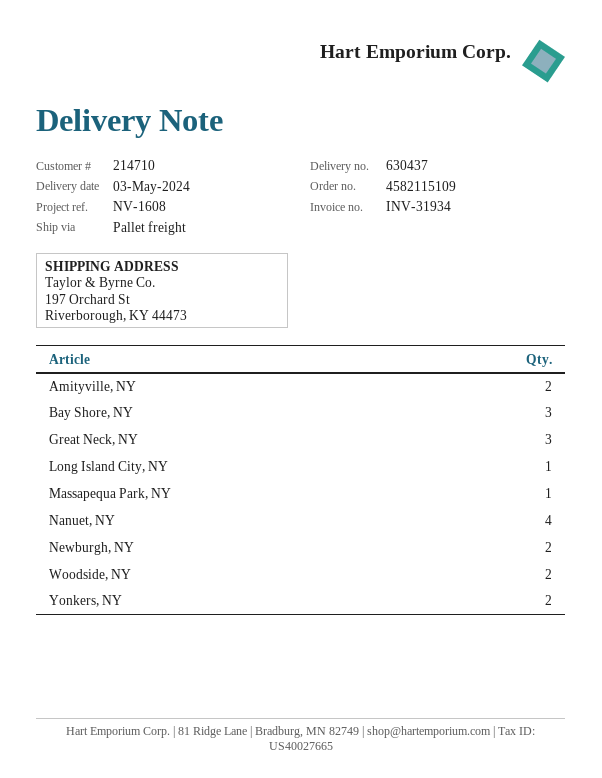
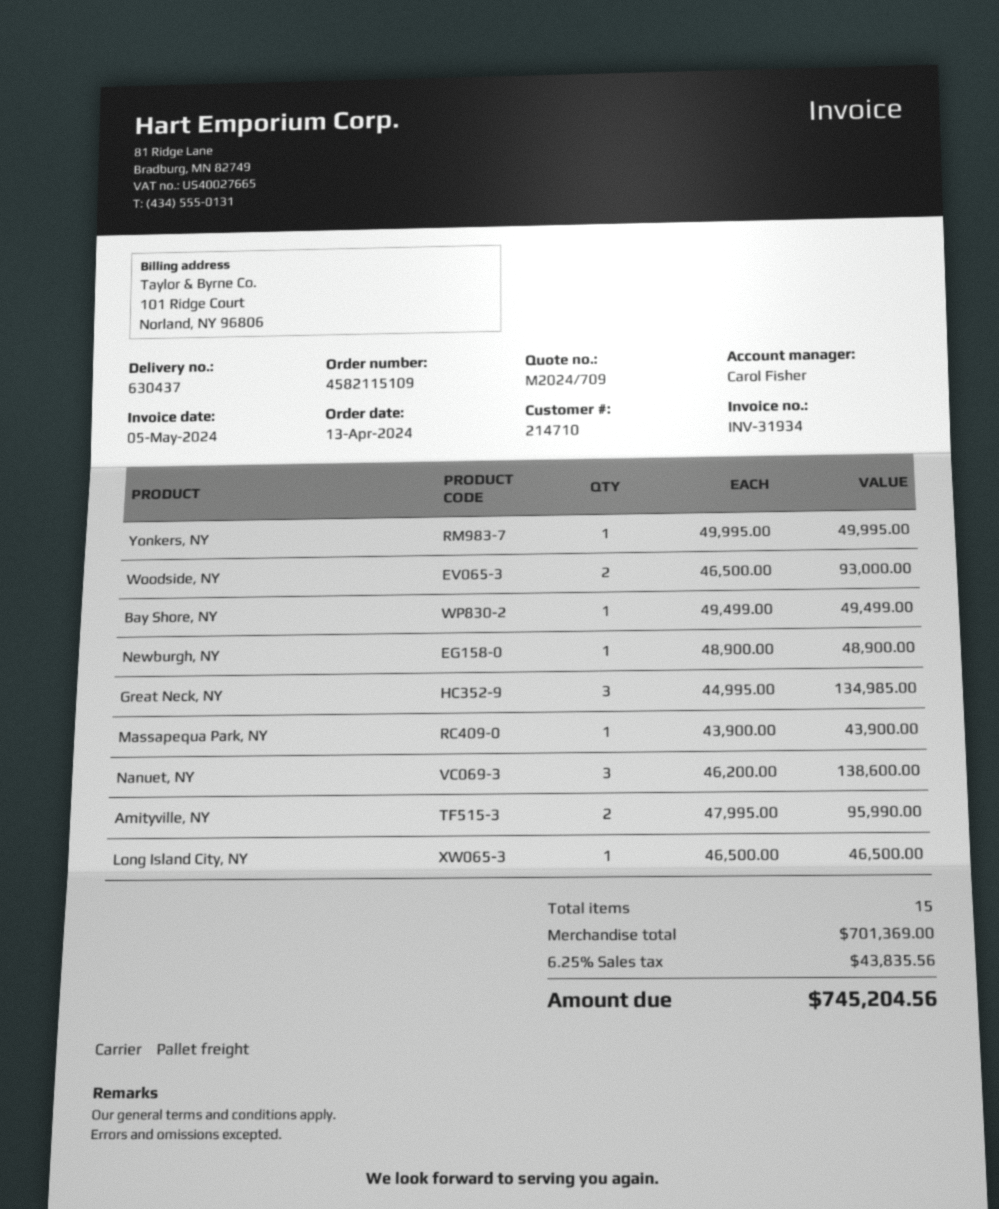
Bay Shore, NY: 3 -> 1
Nanuet, NY: 4 -> 3
Newburgh, NY: 2 -> 1
Yonkers, NY: 2 -> 1

